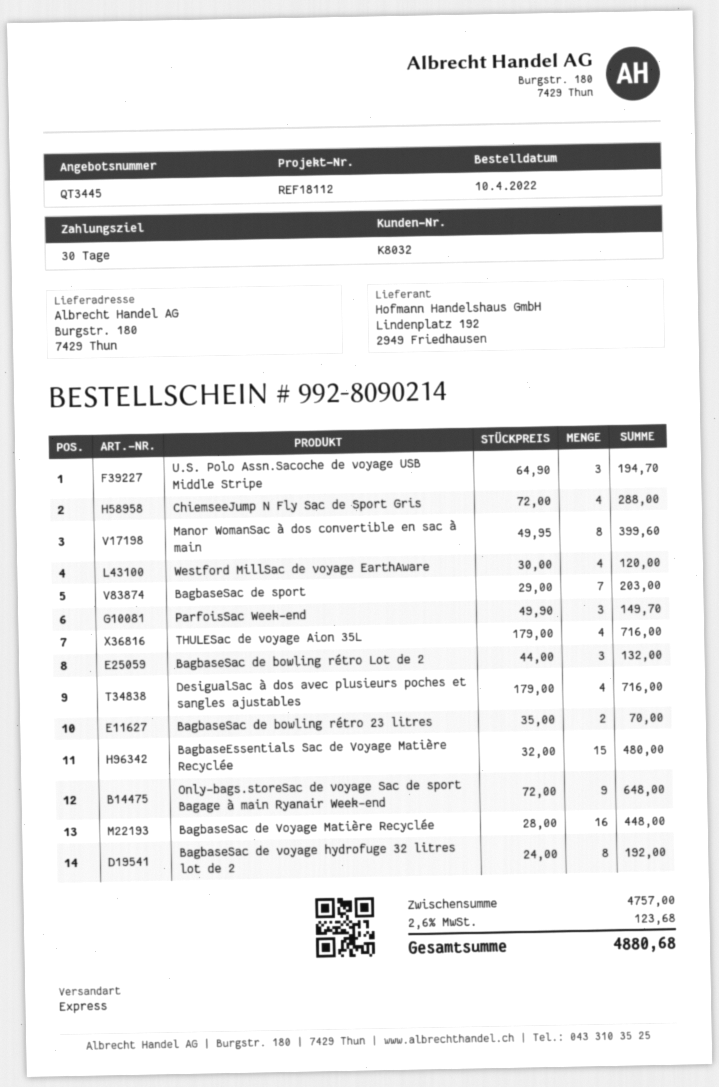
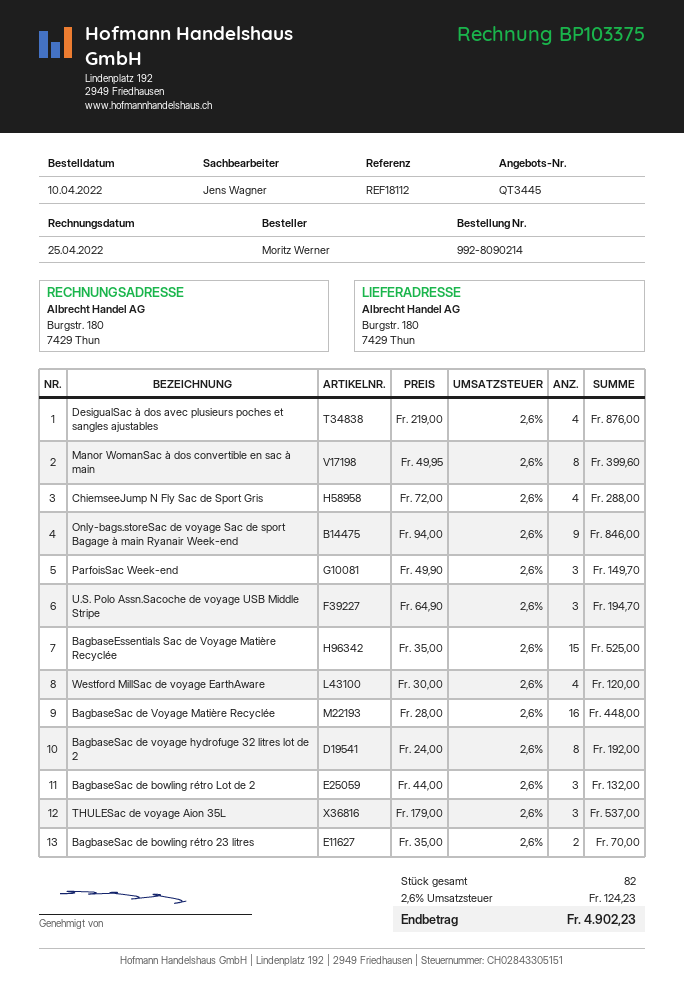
BagbaseSac de sport: 7 x 29.00 = 203.00 -> none
THULESac de voyage Aion 35L: 4 x 179.00 = 716.00 -> 3 x 179.00 = 537.00
DesigualSac à dos avec plusieurs poches et sangles ajustables: 4 x 179.00 = 716.00 -> 4 x 219.00 = 876.00
BagbaseEssentials Sac de Voyage Matière Recyclée: 15 x 32.00 = 480.00 -> 15 x 35.00 = 525.00
Only-bags.storeSac de voyage Sac de sport Bagage à main Ryanair Week-end: 9 x 72.00 = 648.00 -> 9 x 94.00 = 846.00
tax: 2.6% = 123.68 -> 2.6% = 124.23
total: 4880.68 -> 4902.23

